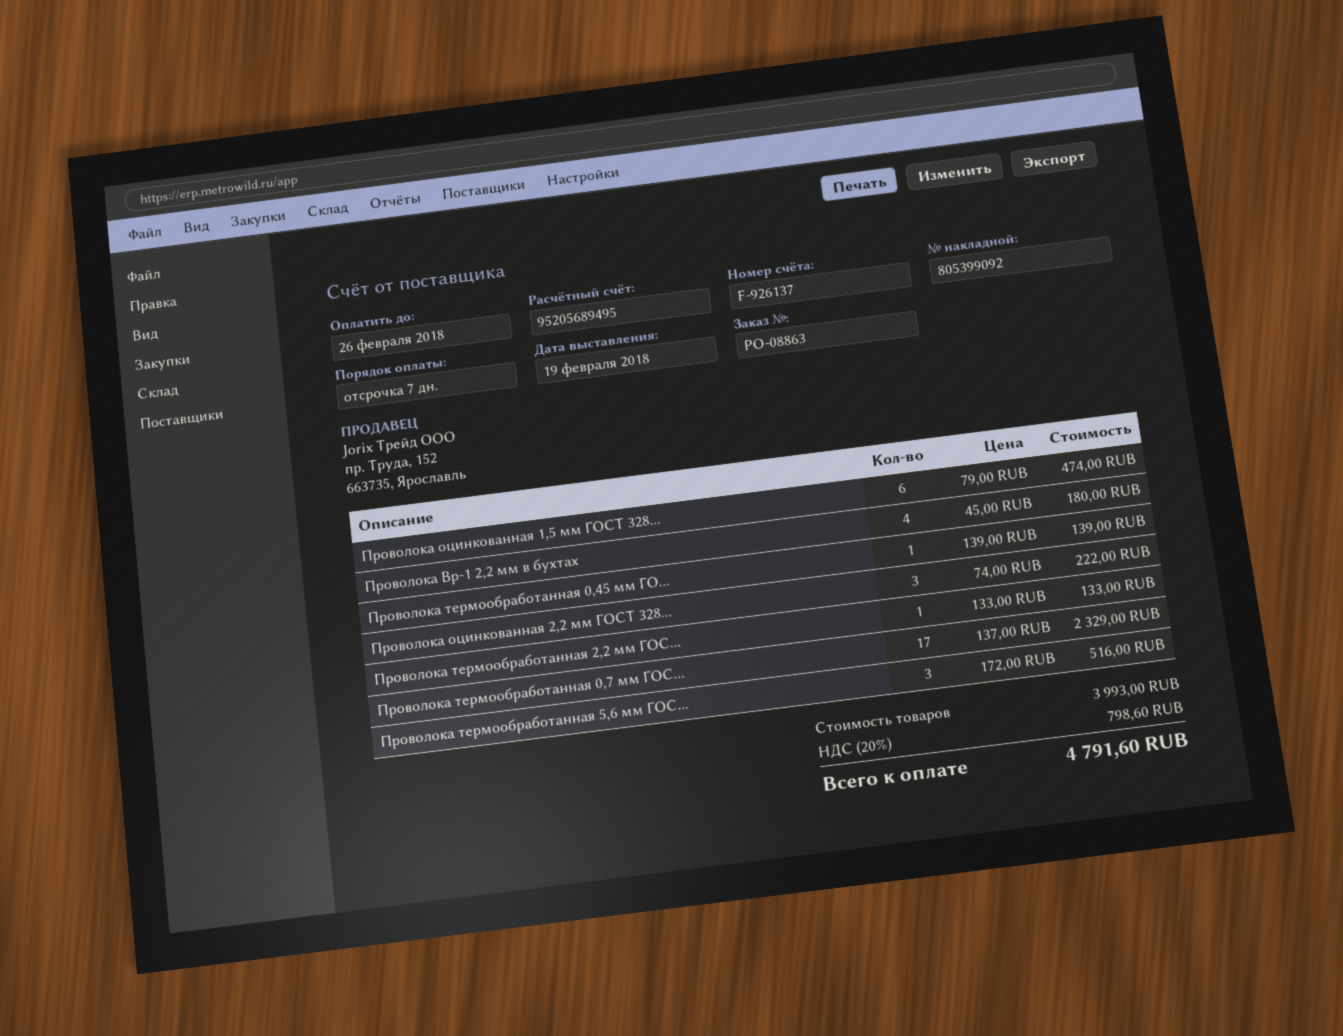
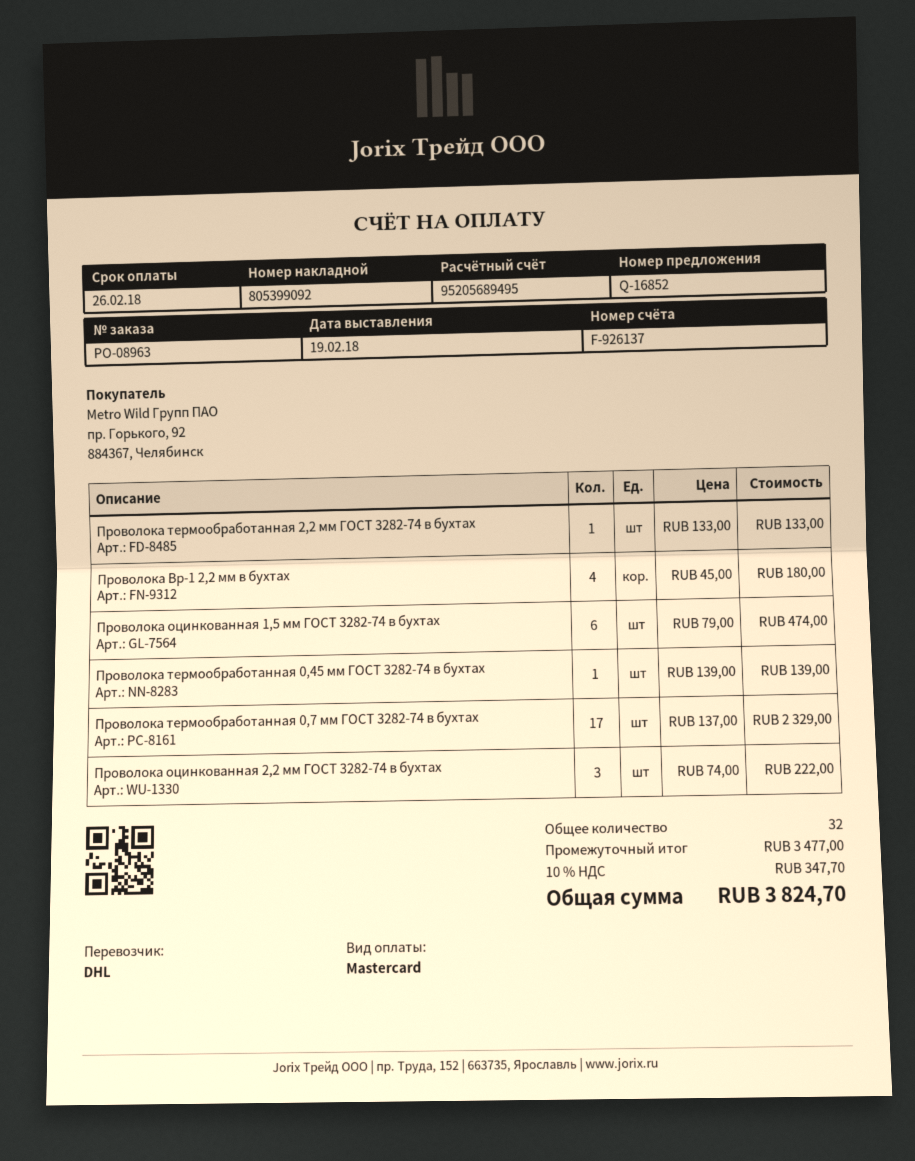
order number: PO-08863 -> PO-08963
Проволока термообработанная 5,6 мм ГОС...: 3 x 172.00 = 516.00 -> none
subtotal: 3993.00 -> 3477.00
tax: 20% = 798.60 -> 10% = 347.70
total: 4791.60 -> 3824.70

